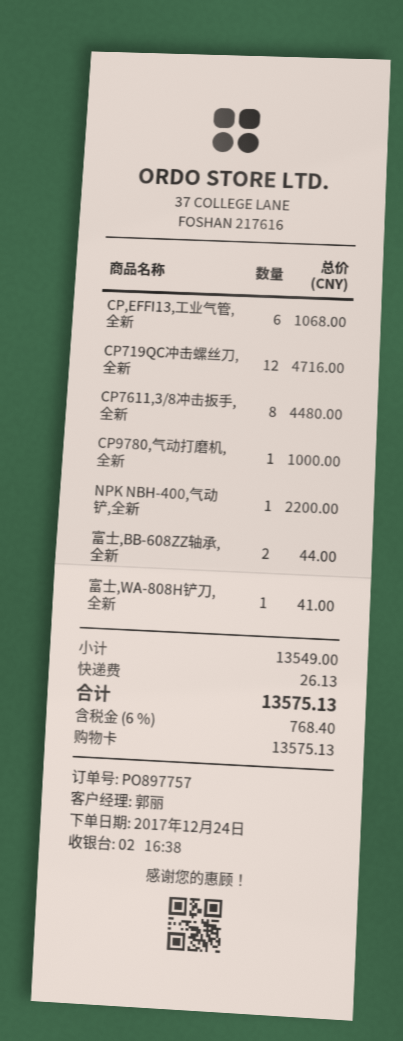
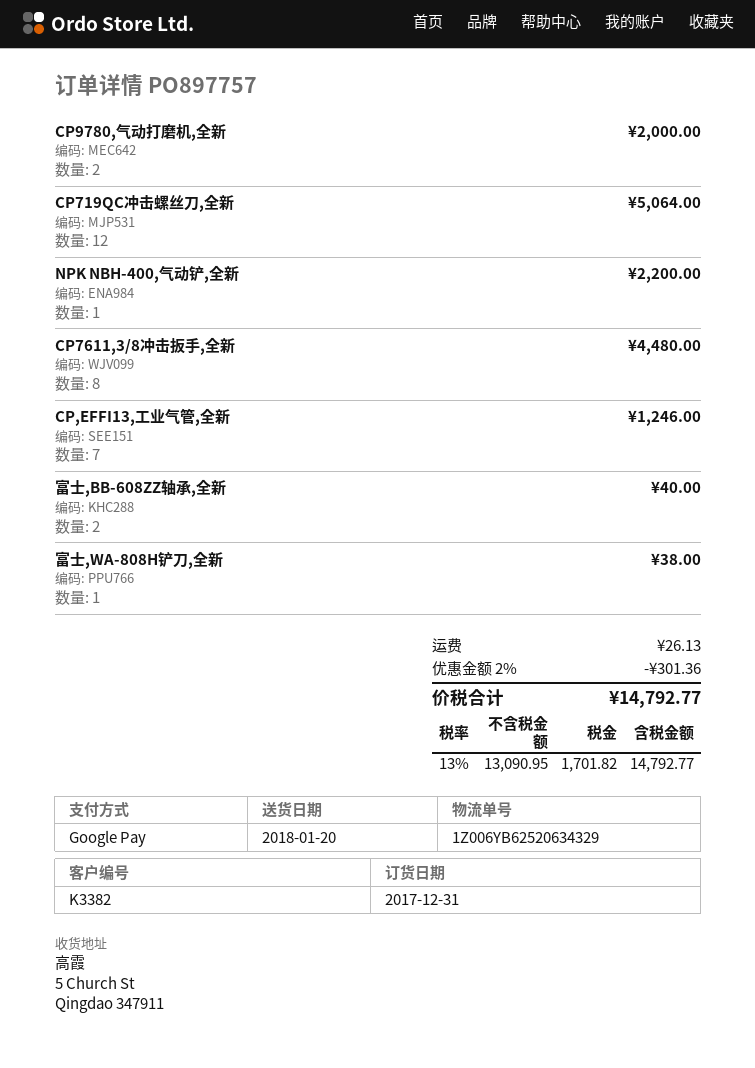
order date: 2017-12-24 -> 2017-12-31
payment method: gift card -> Google Pay
CP,EFFI13,工业气管,全新: 6 for 1068.00 -> 7 for 1246.00
CP719QC冲击螺丝刀,全新: 12 for 4716.00 -> 12 for 5064.00
CP9780,气动打磨机,全新: 1 for 1000.00 -> 2 for 2000.00
富士,BB-608ZZ轴承,全新: 2 for 44.00 -> 2 for 40.00
富士,WA-808H铲刀,全新: 1 for 41.00 -> 1 for 38.00
discount: none -> 2% = 301.36
tax: 6% = 768.40 -> 13% = 1701.82
total: 13575.13 -> 14792.77

